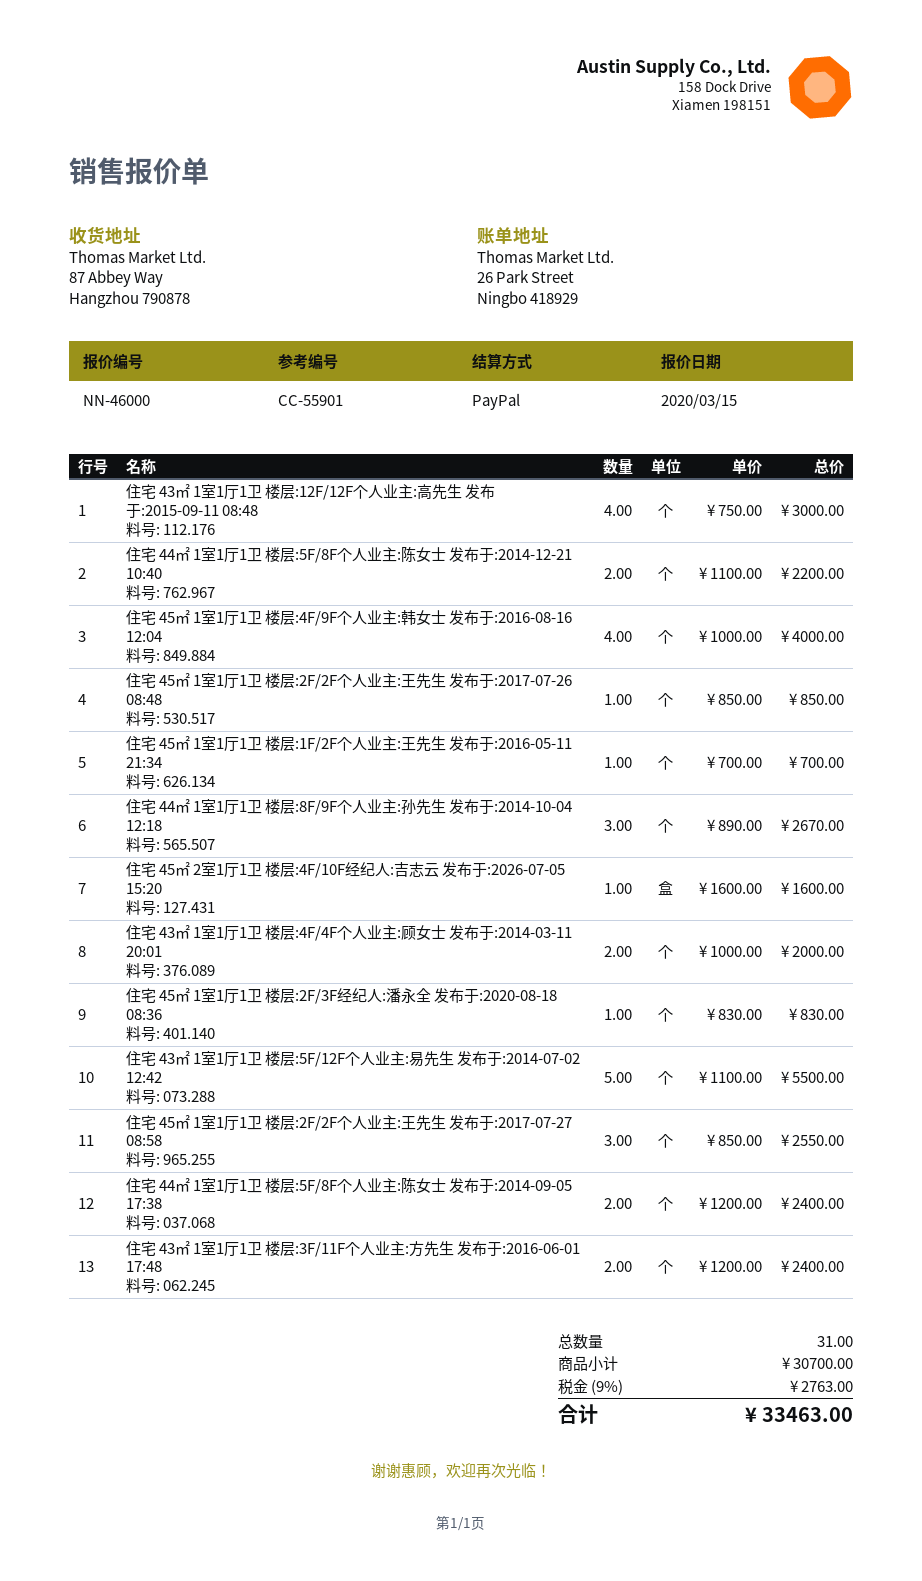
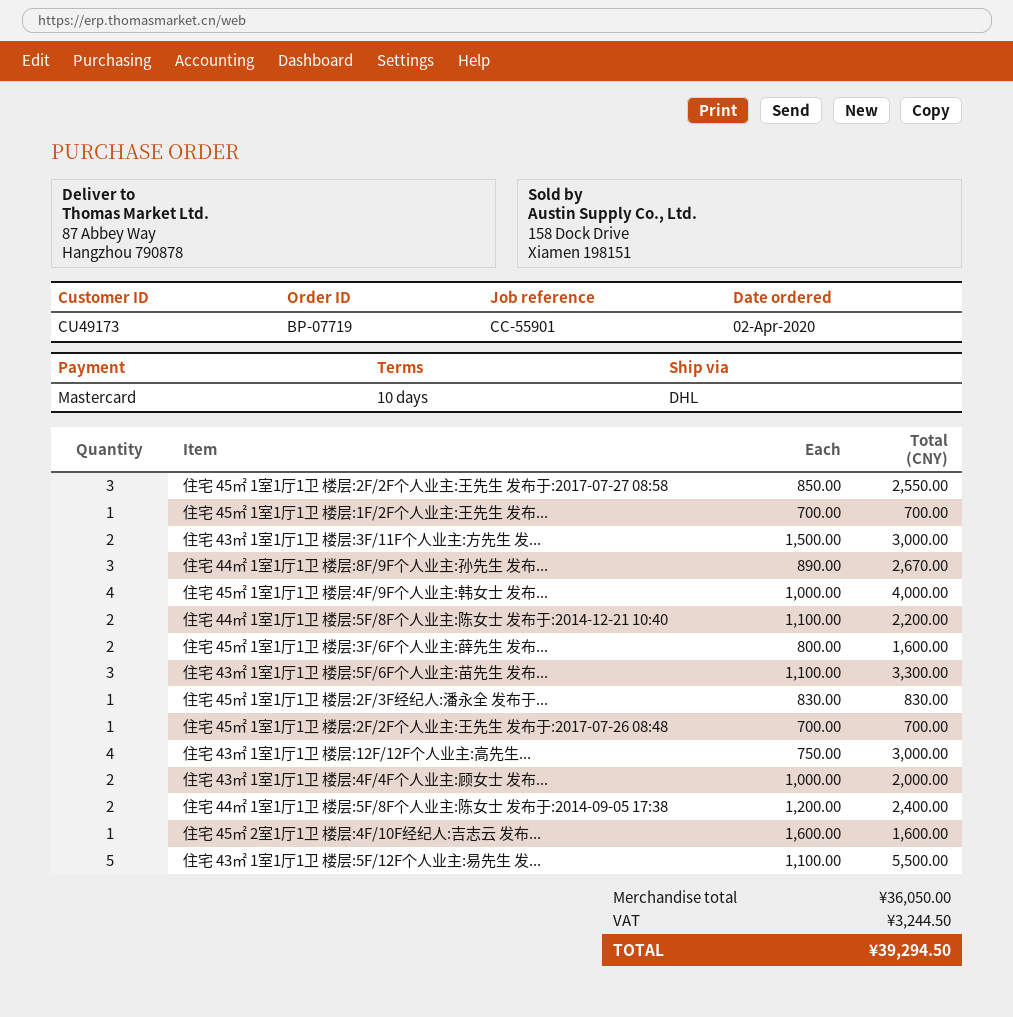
payment method: PayPal -> Mastercard
住宅 45㎡ 1室1厅1卫 楼层:2F/2F个人业主:王先生 发布于:2017-07-26 08:48: 1 x 850.00 = 850.00 -> 1 x 700.00 = 700.00
住宅 43㎡ 1室1厅1卫 楼层:3F/11F个人业主:方先生 发布于:2016-06-01 17:48: 2 x 1200.00 = 2400.00 -> 2 x 1500.00 = 3000.00
住宅 45㎡ 1室1厅1卫 楼层:3F/6F个人业主:薛先生 发布...: none -> 2 x 800.00 = 1600.00
住宅 43㎡ 1室1厅1卫 楼层:5F/6F个人业主:苗先生 发布...: none -> 3 x 1100.00 = 3300.00
subtotal: 30700.00 -> 36050.00
tax: 2763.00 -> 3244.50
total: 33463.00 -> 39294.50

